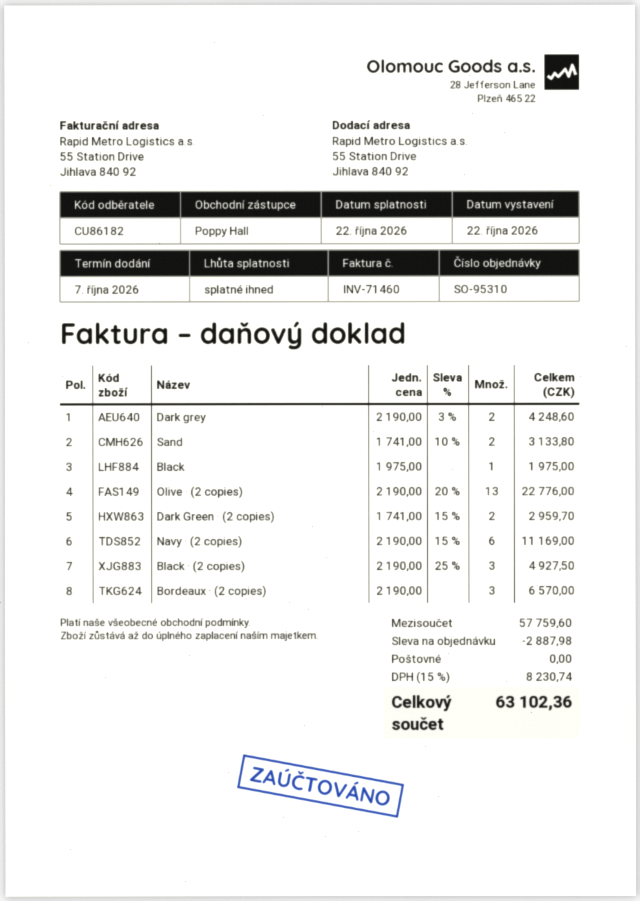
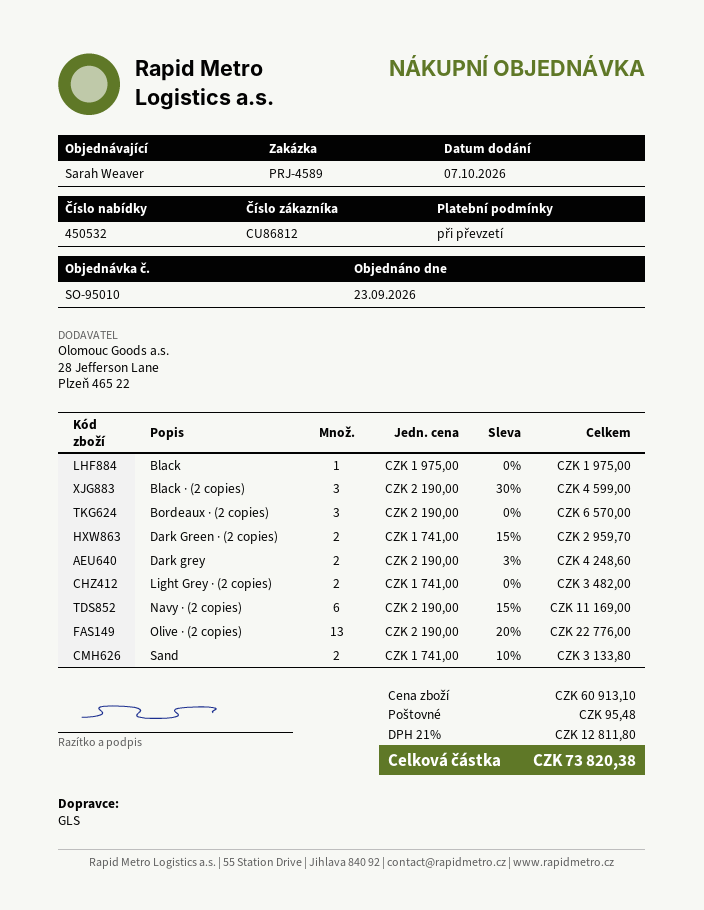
order number: SO-95310 -> SO-95010
customer number: CU86182 -> CU86812
Black · (2 copies): 3 x 2190.00 - 25% = 4927.50 -> 3 x 2190.00 - 30% = 4599.00
Light Grey · (2 copies): none -> 2 x 1741.00 = 3482.00
subtotal: 57759.60 -> 60913.10
discount: 2887.98 -> none
shipping: 0.00 -> 95.48
tax: 15% = 8230.74 -> 21% = 12811.80
total: 63102.36 -> 73820.38

